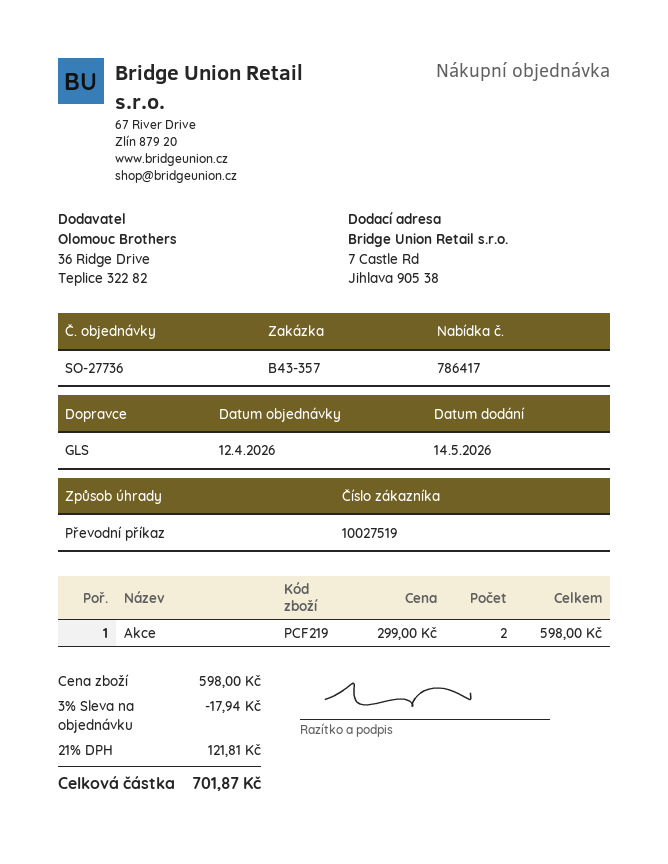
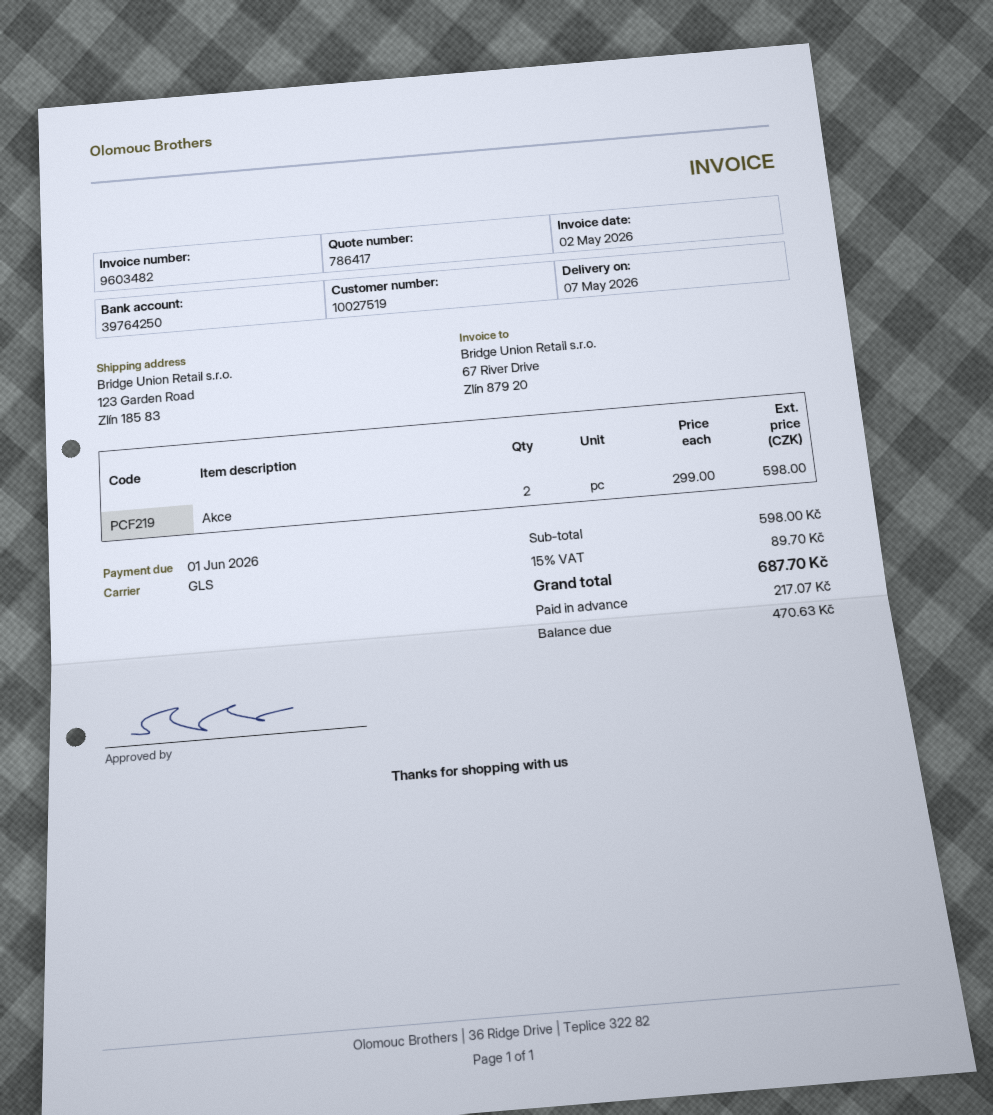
delivery date: 2026-05-14 -> 2026-05-07
ship to: 7 Castle Rd, Jihlava 905 38 -> 123 Garden Road, Zlín 185 83
discount: 3% = 17.94 -> none
tax: 21% = 121.81 -> 15% = 89.70
total: 701.87 -> 687.70

